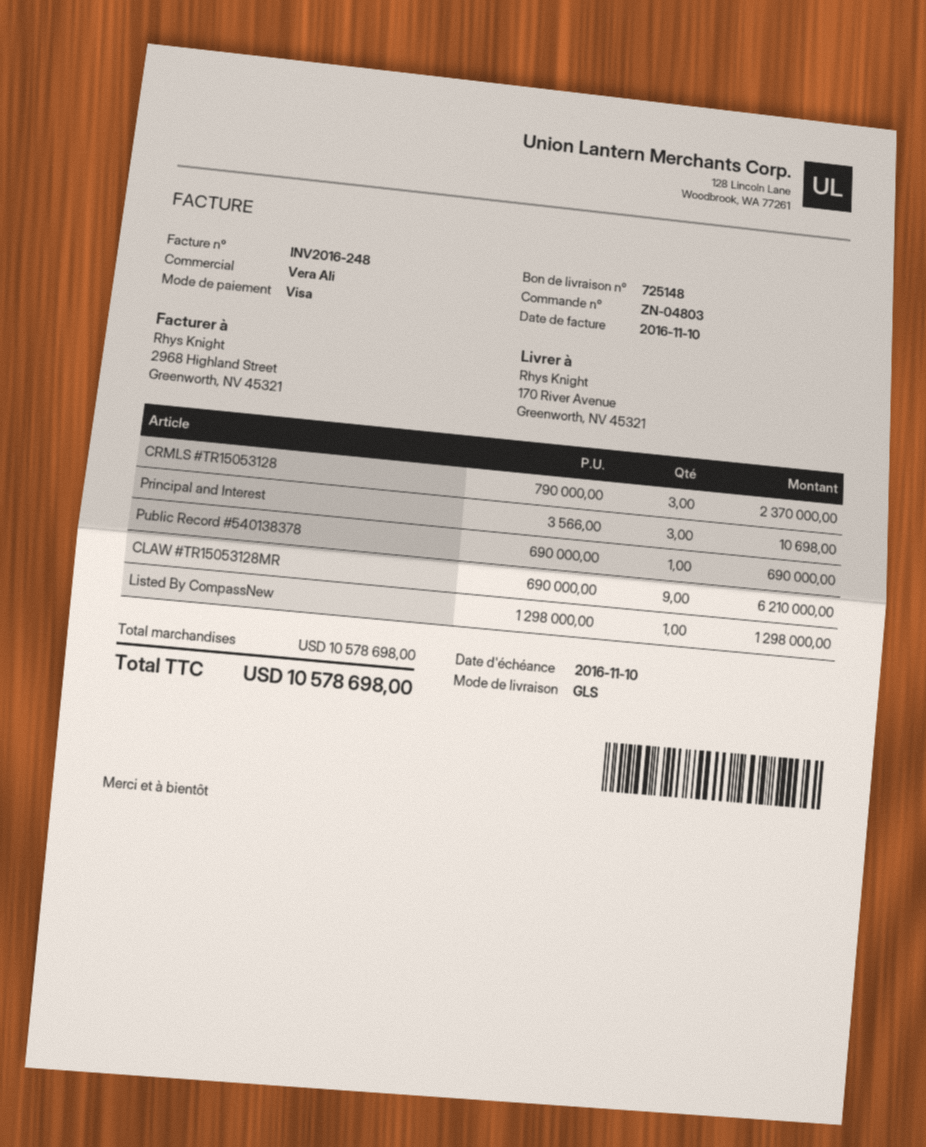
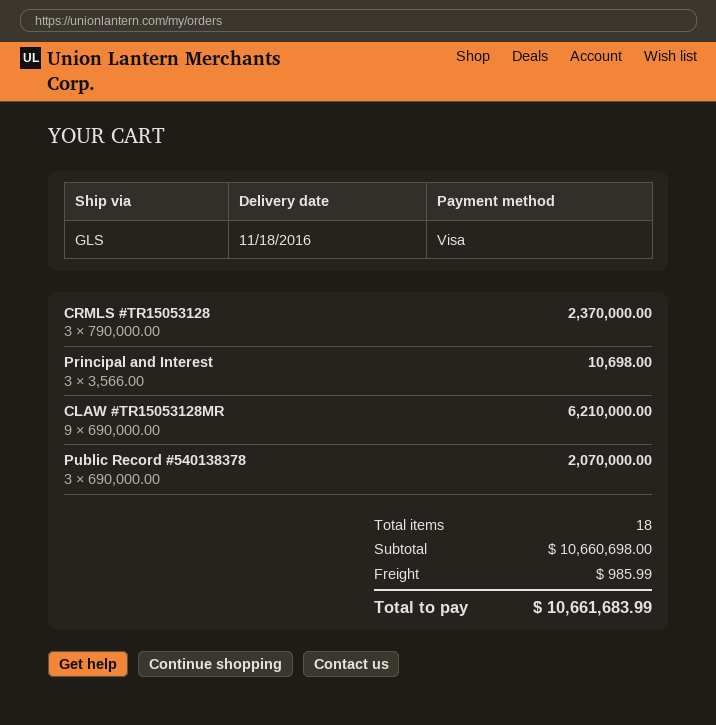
Public Record #540138378: 1 x 690000.00 = 690000.00 -> 3 x 690000.00 = 2070000.00
Listed By CompassNew: 1 x 1298000.00 = 1298000.00 -> none
subtotal: 10578698.00 -> 10660698.00
shipping: none -> 985.99
total: 10578698.00 -> 10661683.99

